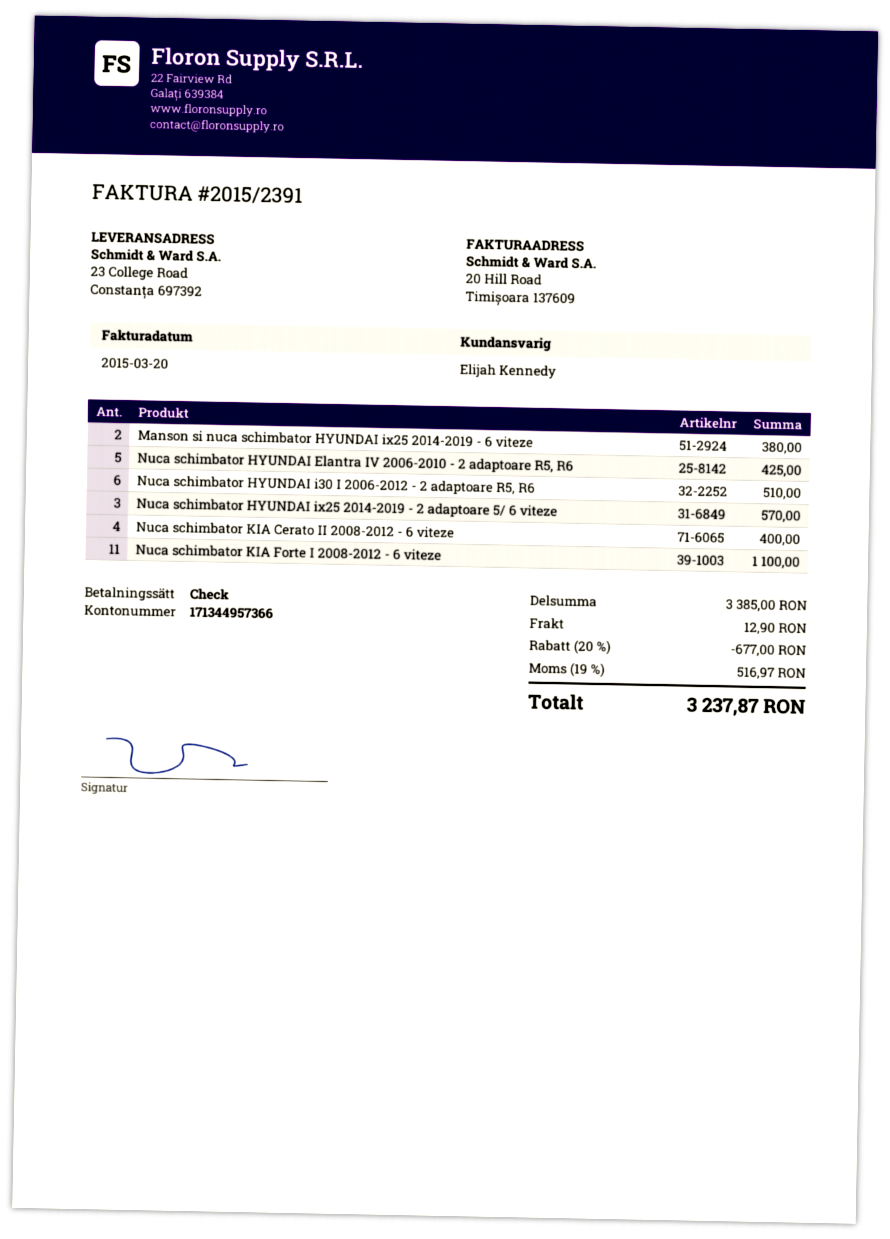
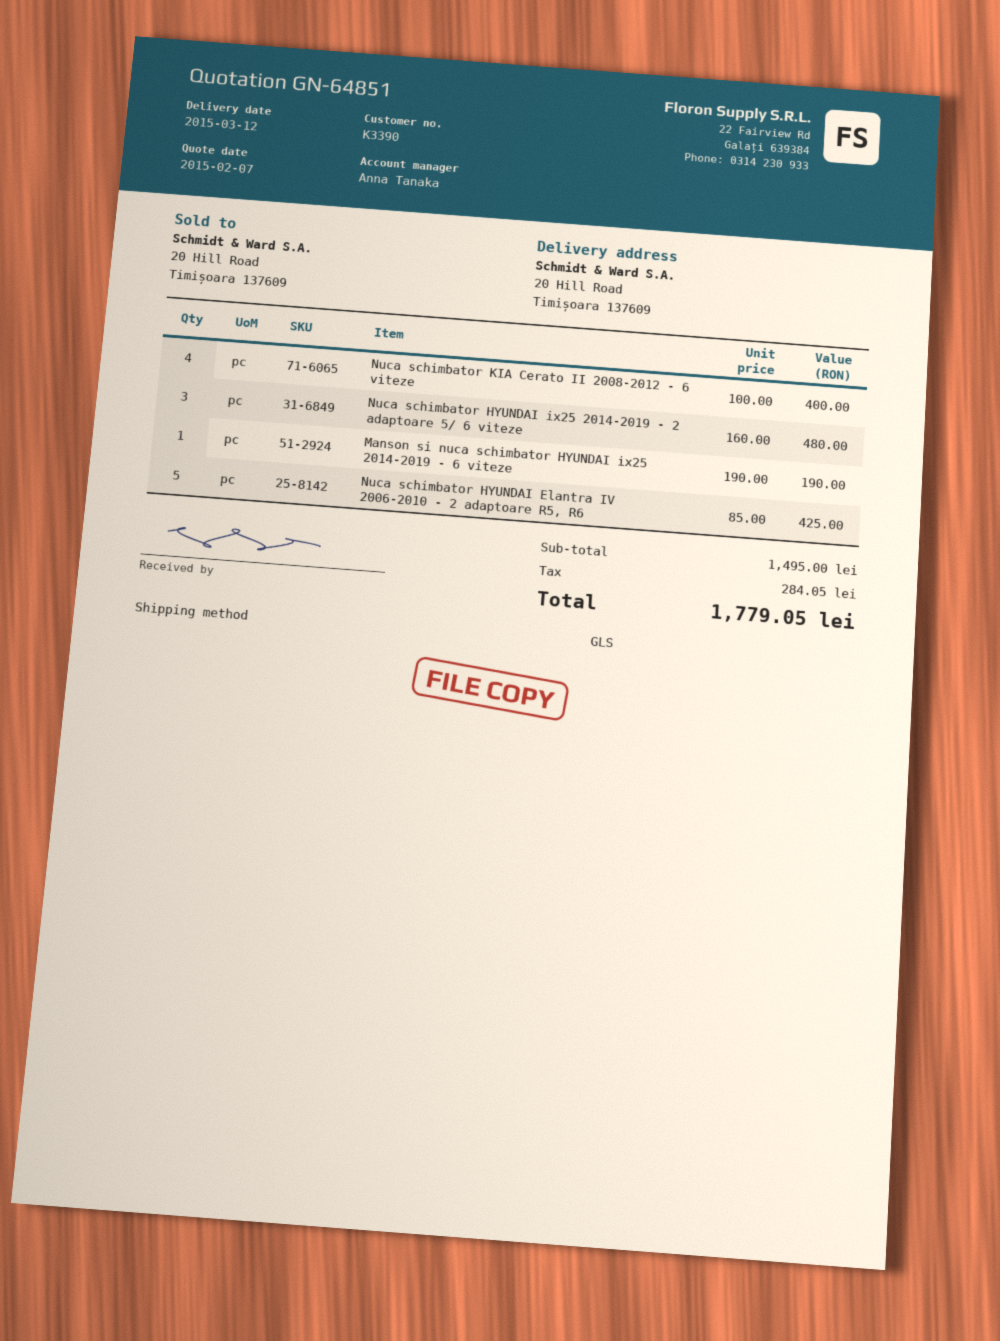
sales rep: Elijah Kennedy -> Anna Tanaka
ship to: 23 College Road, Constanța 697392 -> 20 Hill Road, Timișoara 137609
Manson si nuca schimbator HYUNDAI ix25 2014-2019 - 6 viteze: 2 for 380.00 -> 1 for 190.00
Nuca schimbator HYUNDAI i30 I 2006-2012 - 2 adaptoare R5, R6: 6 for 510.00 -> none
Nuca schimbator HYUNDAI ix25 2014-2019 - 2 adaptoare 5/ 6 viteze: 3 for 570.00 -> 3 for 480.00
Nuca schimbator KIA Forte I 2008-2012 - 6 viteze: 11 for 1100.00 -> none
subtotal: 3385.00 -> 1495.00
discount: 20% = 677.00 -> none
shipping: 12.90 -> none
tax: 516.97 -> 284.05
total: 3237.87 -> 1779.05

